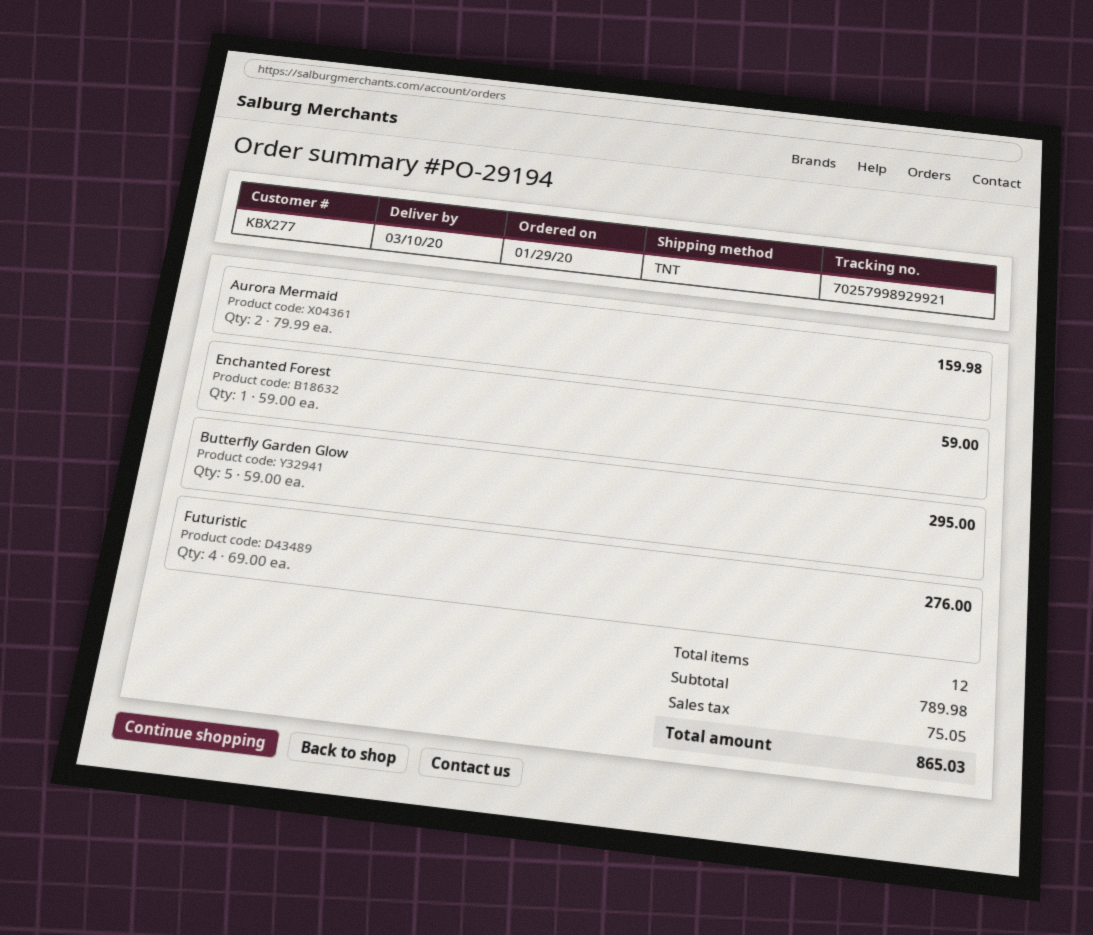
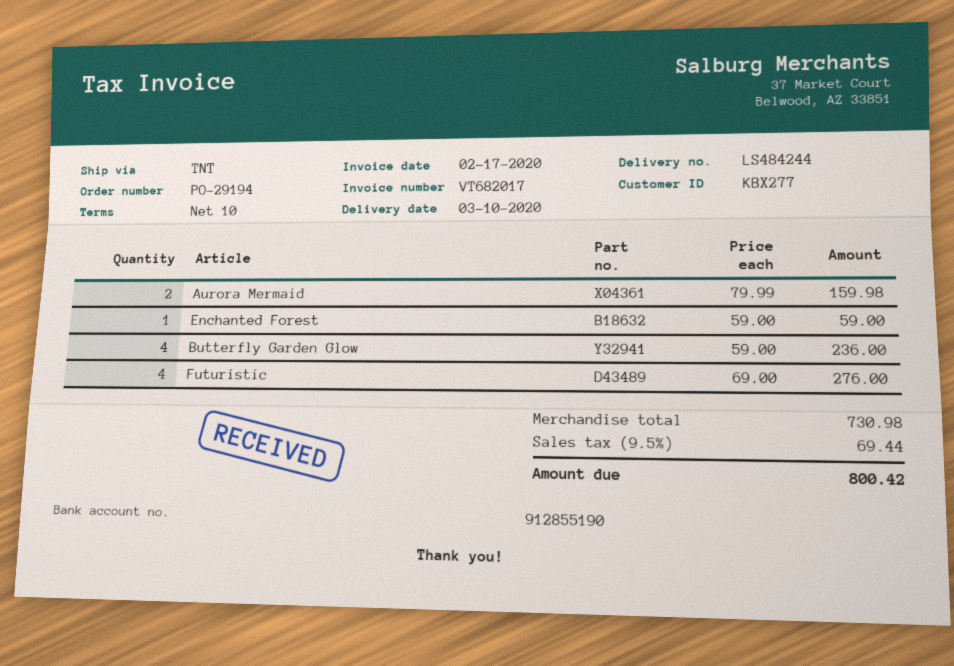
Butterfly Garden Glow: 5 x 59.00 = 295.00 -> 4 x 59.00 = 236.00
subtotal: 789.98 -> 730.98
tax: 75.05 -> 69.44
total: 865.03 -> 800.42

